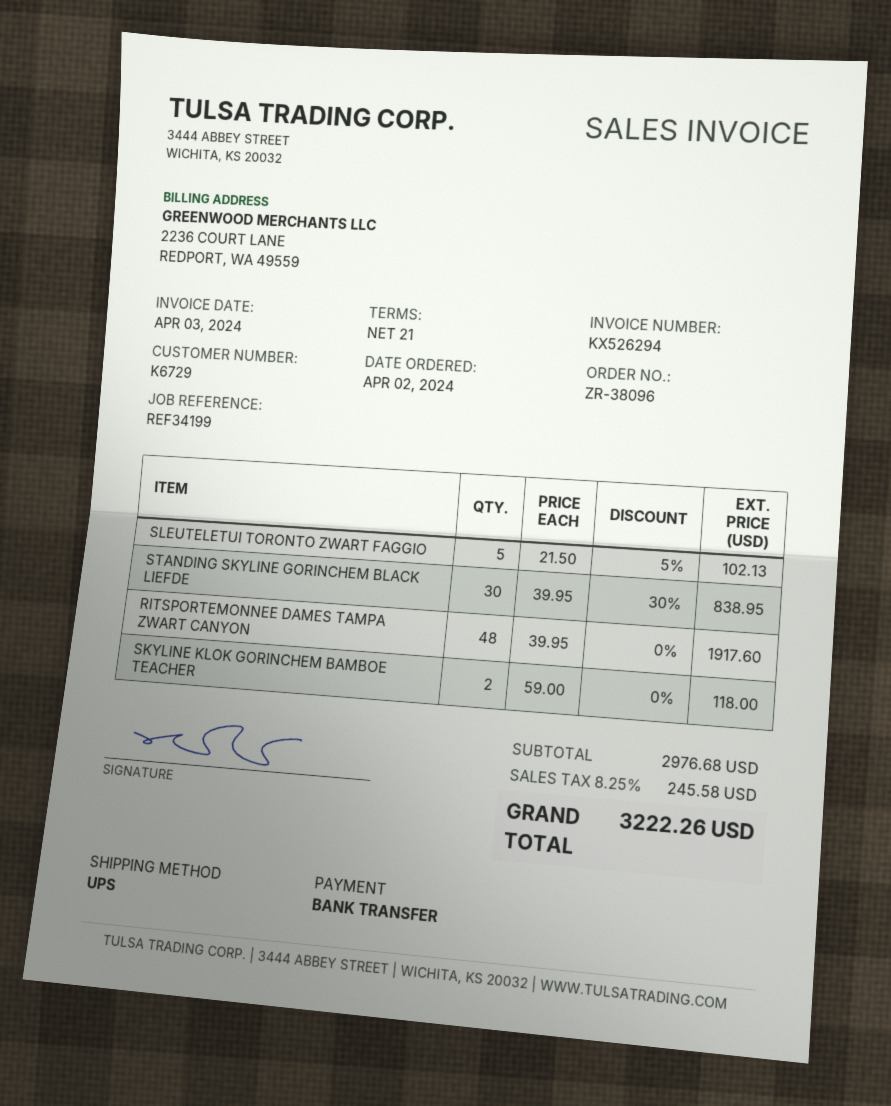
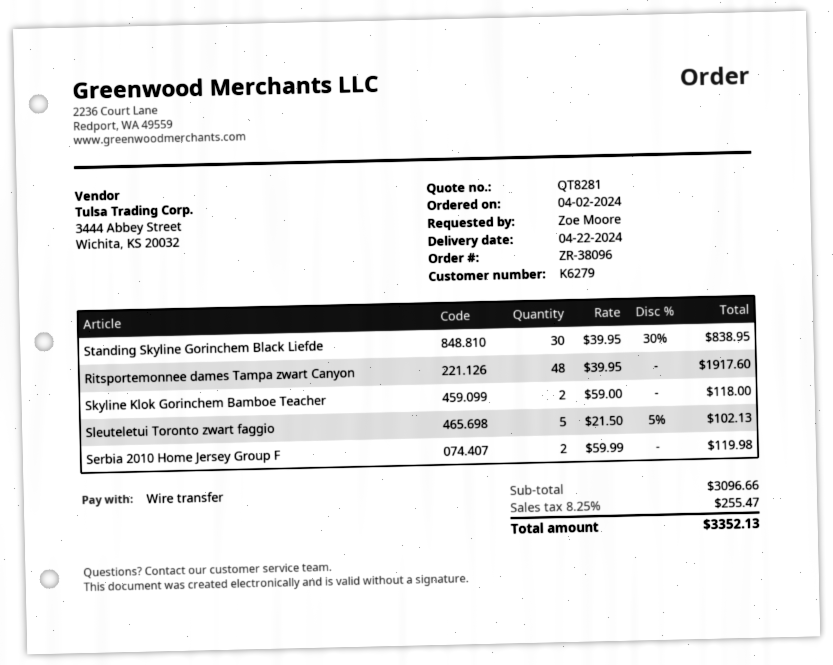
customer number: K6729 -> K6279
Serbia 2010 Home Jersey Group F: none -> 2 x 59.99 = 119.98
subtotal: 2976.68 -> 3096.66
tax: 8.25% = 245.58 -> 8.25% = 255.47
total: 3222.26 -> 3352.13

